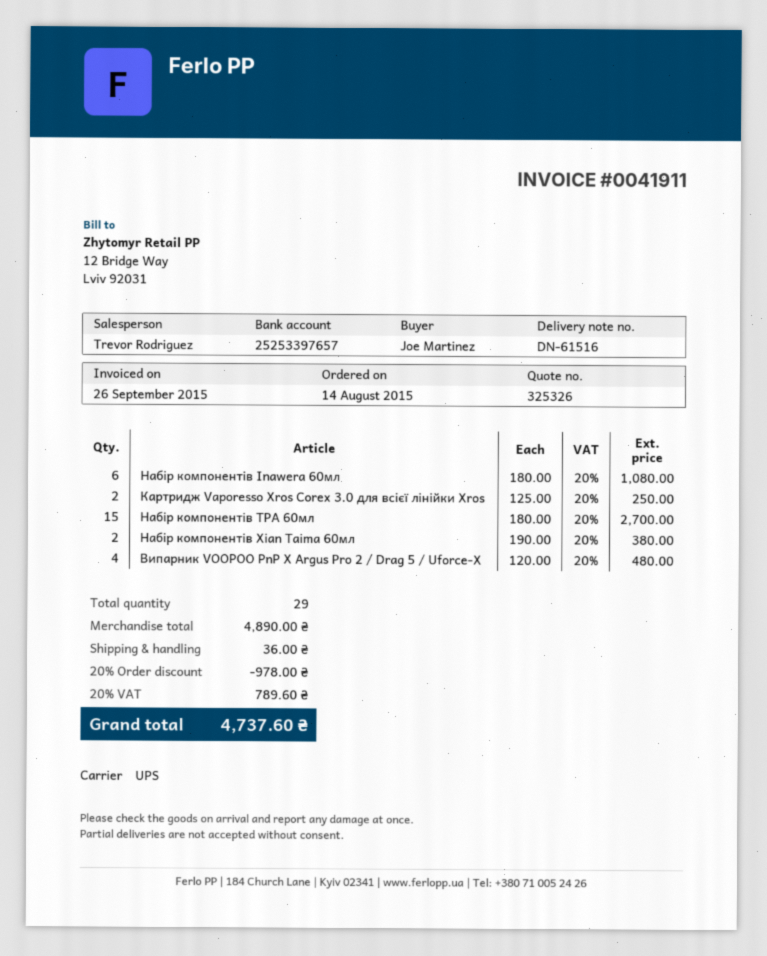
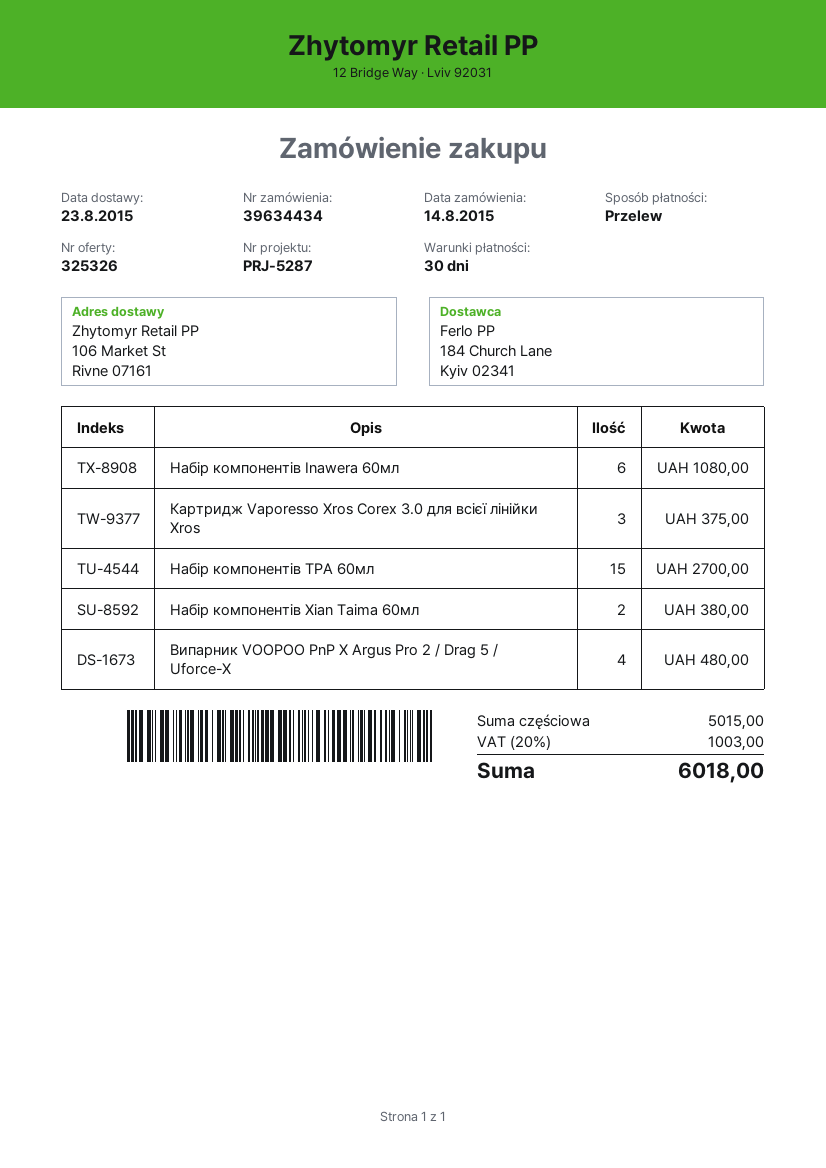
Картридж Vaporesso Xros Corex 3.0 для всієї лінійки Xros: 2 for 250.00 -> 3 for 375.00
subtotal: 4890.00 -> 5015.00
discount: 20% = 978.00 -> none
shipping: 36.00 -> none
tax: 20% = 789.60 -> 20% = 1003.00
total: 4737.60 -> 6018.00

